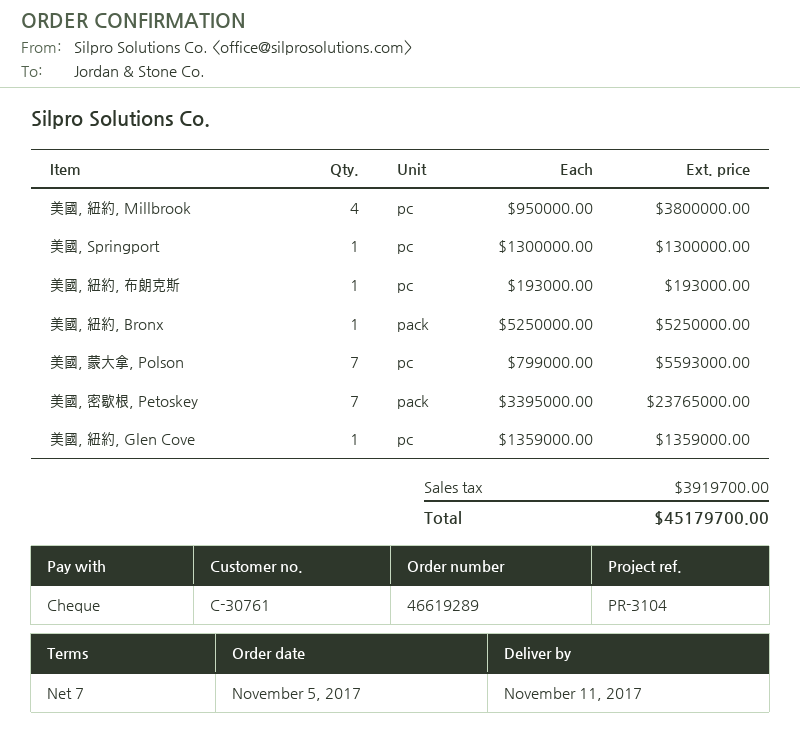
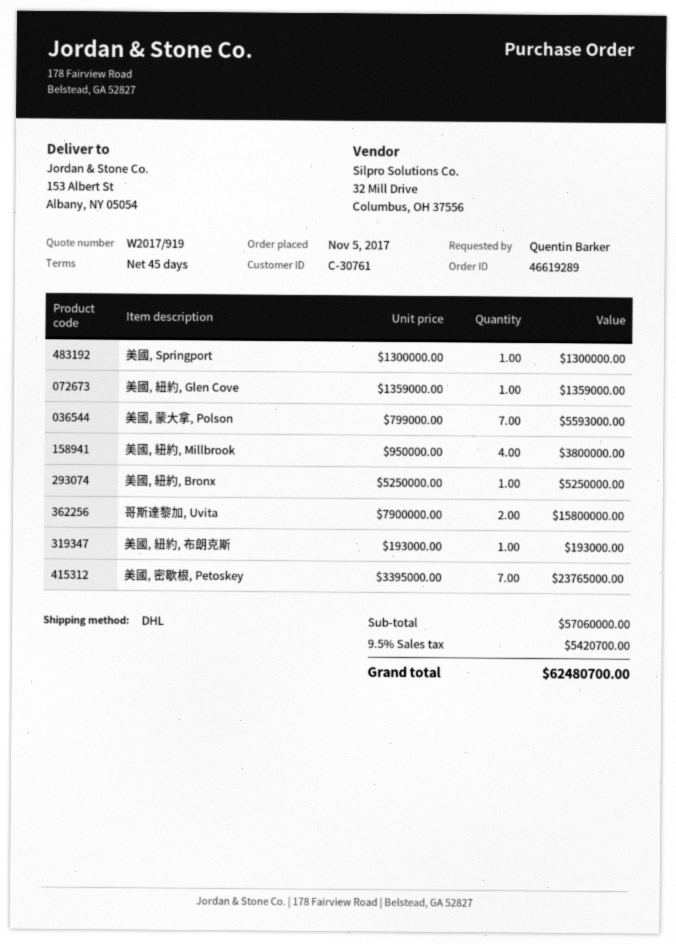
payment terms: 7 days -> 45 days
哥斯達黎加, Uvita: none -> 2 x 7900000.00 = 15800000.00
tax: 3919700.00 -> 5420700.00
total: 45179700.00 -> 62480700.00

